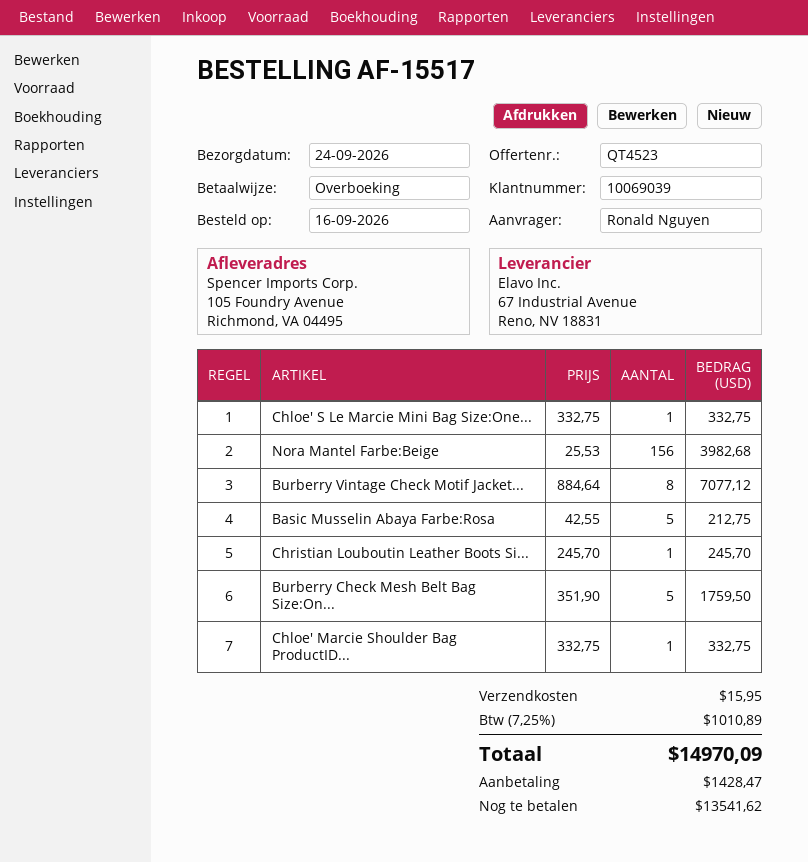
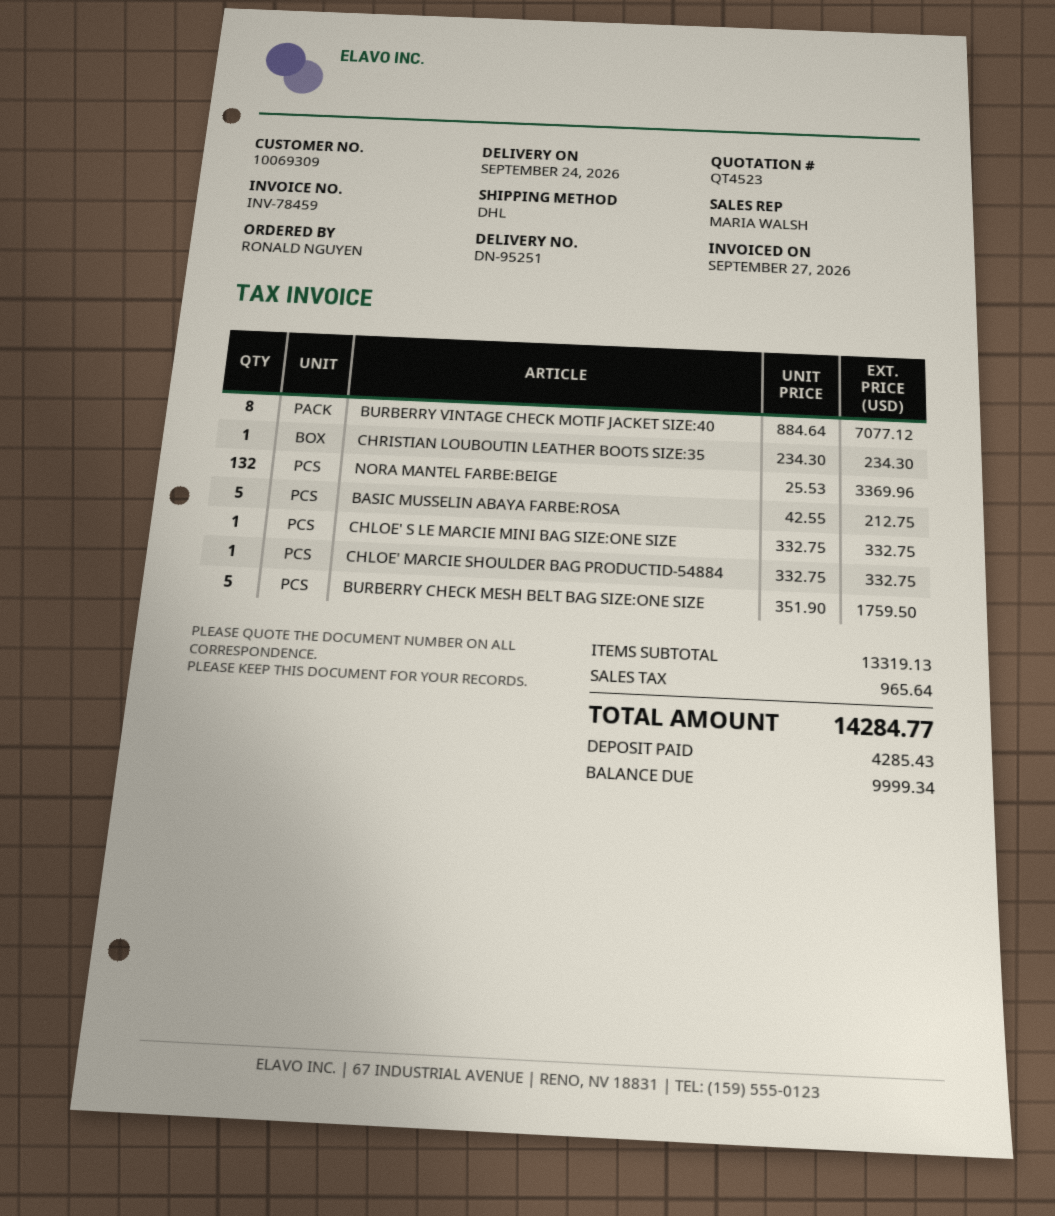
customer number: 10069039 -> 10069309
Nora Mantel Farbe:Beige: 156 x 25.53 = 3982.68 -> 132 x 25.53 = 3369.96
Christian Louboutin Leather Boots Si...: 1 x 245.70 = 245.70 -> 1 x 234.30 = 234.30
shipping: 15.95 -> none
tax: 1010.89 -> 965.64
total: 14970.09 -> 14284.77
deposit: 1428.47 -> 4285.43
balance: 13541.62 -> 9999.34

